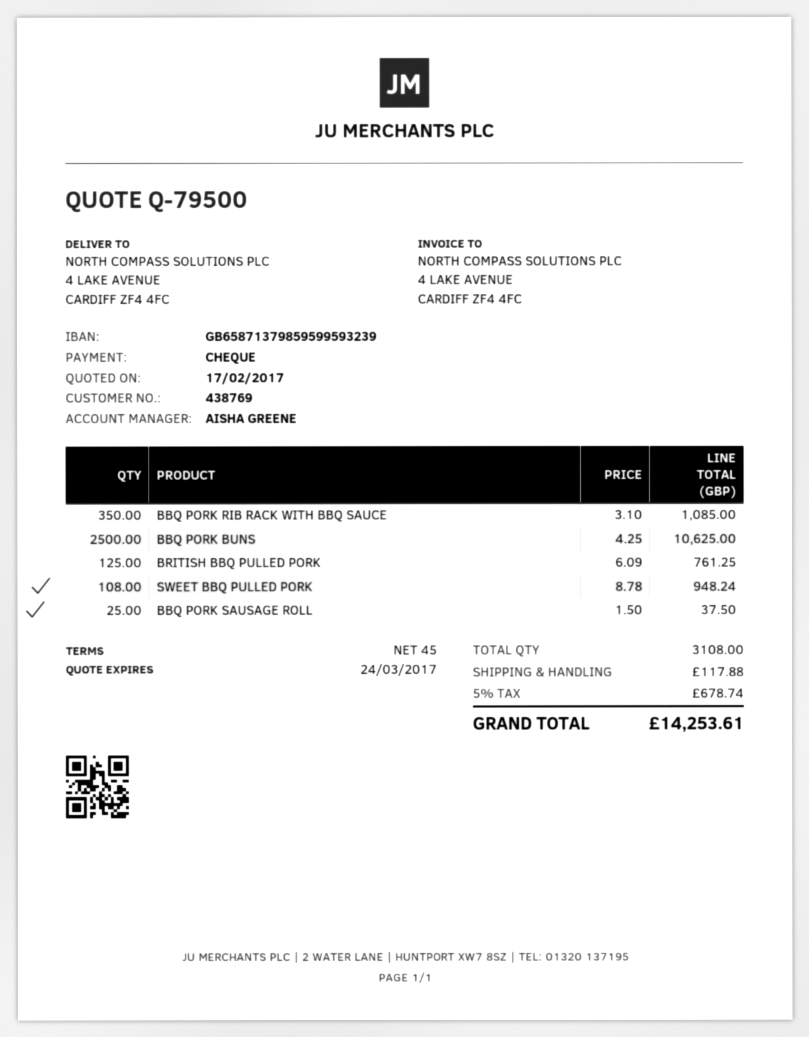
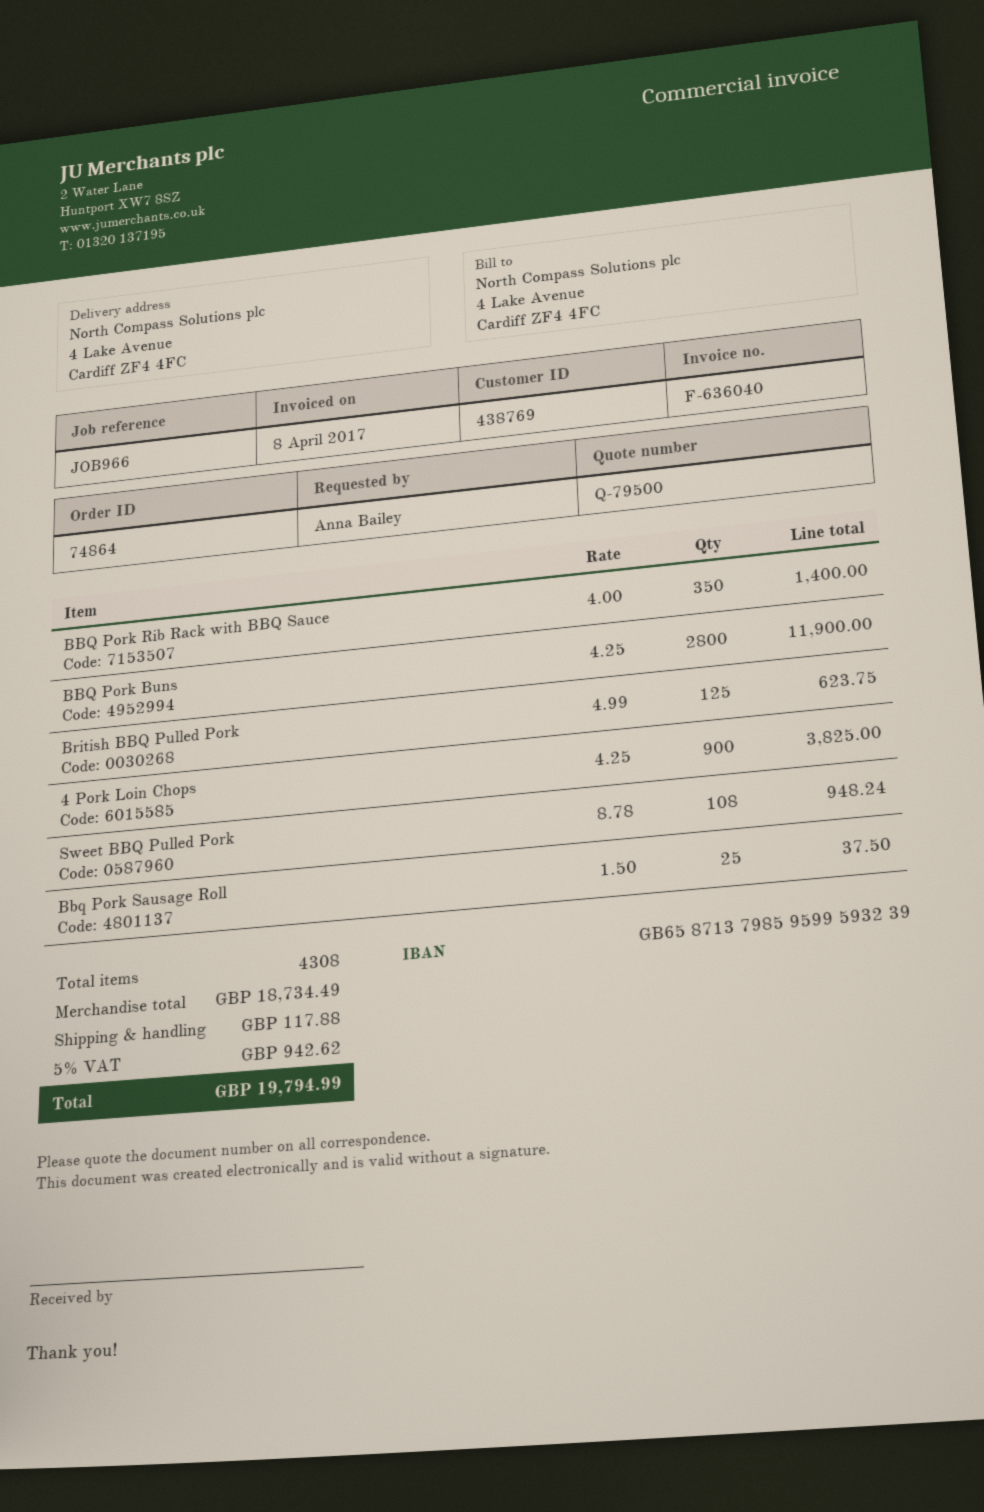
BBQ PORK RIB RACK WITH BBQ SAUCE: 350 x 3.10 = 1085.00 -> 350 x 4.00 = 1400.00
BBQ PORK BUNS: 2500 x 4.25 = 10625.00 -> 2800 x 4.25 = 11900.00
BRITISH BBQ PULLED PORK: 125 x 6.09 = 761.25 -> 125 x 4.99 = 623.75
4 Pork Loin Chops: none -> 900 x 4.25 = 3825.00
total quantity: 3108 -> 4308
tax: 5% = 678.74 -> 5% = 942.62
total: 14253.61 -> 19794.99

